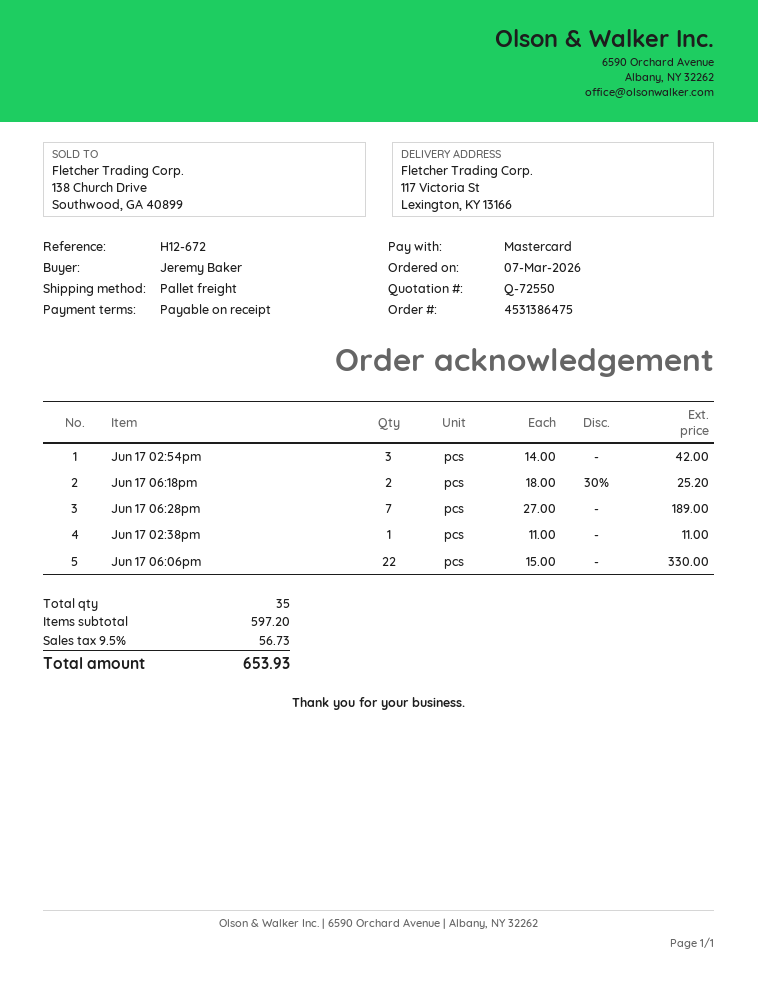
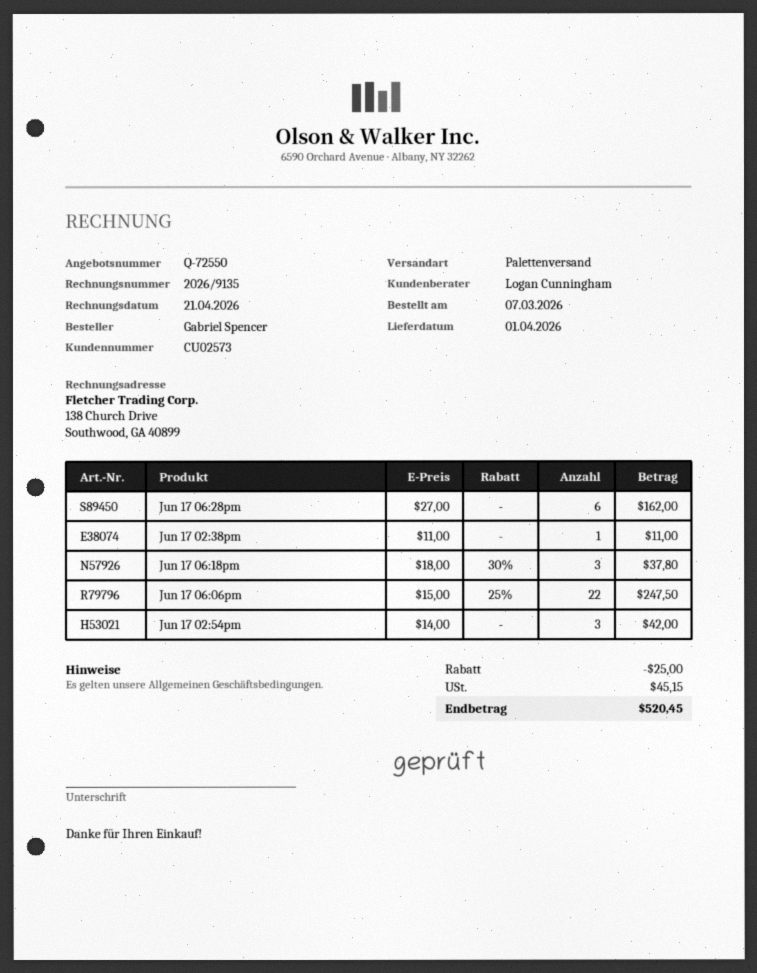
ordered by: Jeremy Baker -> Gabriel Spencer
Jun 17 06:18pm: 2 x 18.00 - 30% = 25.20 -> 3 x 18.00 - 30% = 37.80
Jun 17 06:28pm: 7 x 27.00 = 189.00 -> 6 x 27.00 = 162.00
Jun 17 06:06pm: 22 x 15.00 = 330.00 -> 22 x 15.00 - 25% = 247.50
discount: none -> 25.00
tax: 56.73 -> 45.15
total: 653.93 -> 520.45

